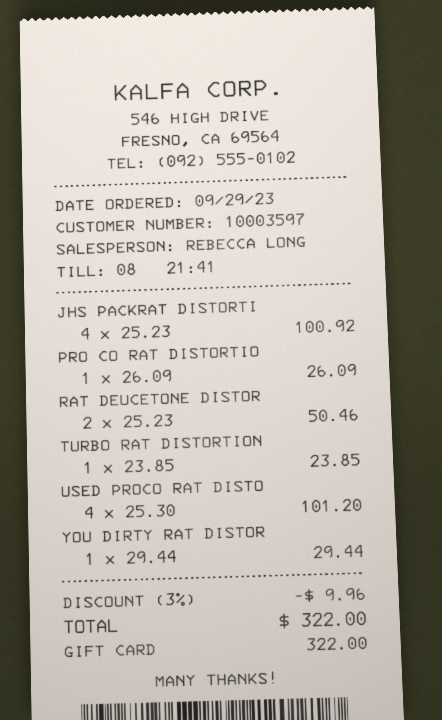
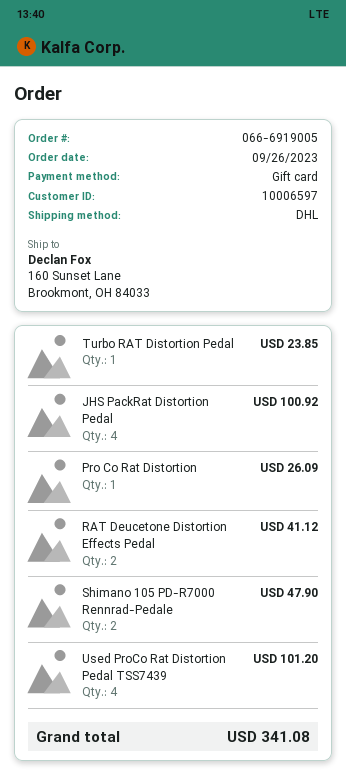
order date: 2023-09-29 -> 2023-09-26
customer number: 10003597 -> 10006597
RAT DEUCETONE DISTOR: 2 for 50.46 -> 2 for 41.12
YOU DIRTY RAT DISTOR: 1 for 29.44 -> none
Shimano 105 PD-R7000 Rennrad-Pedale: none -> 2 for 47.90
discount: 3% = 9.96 -> none
total: 322.00 -> 341.08

